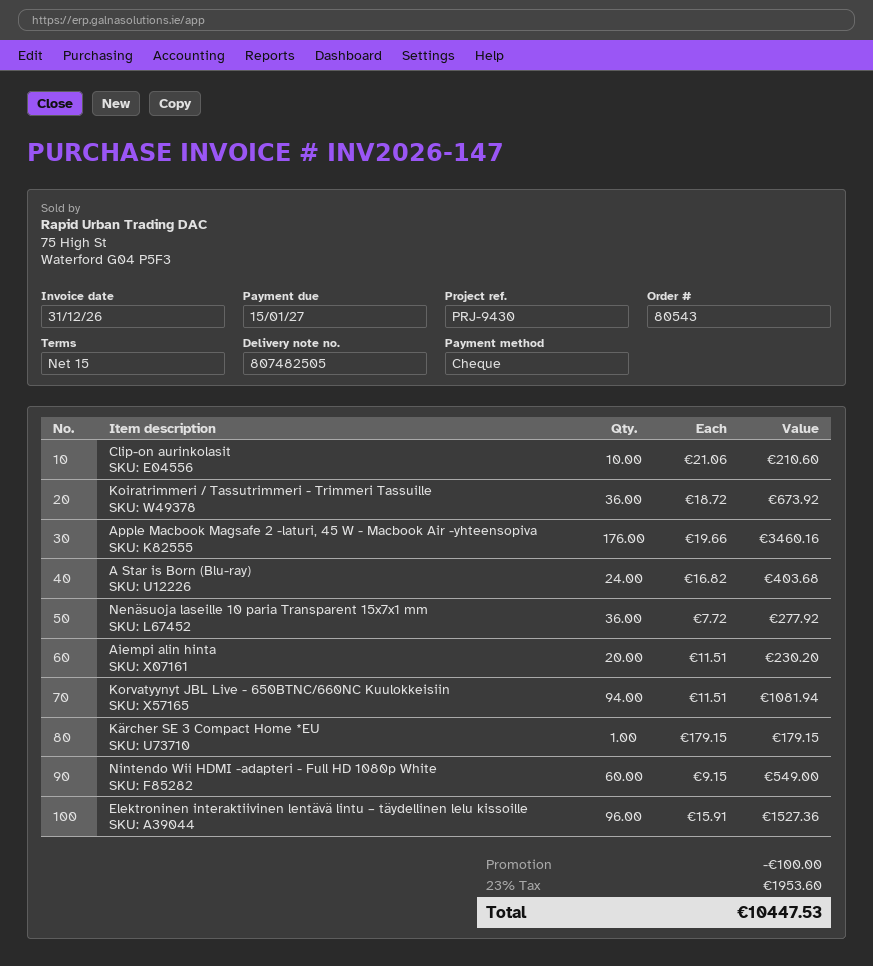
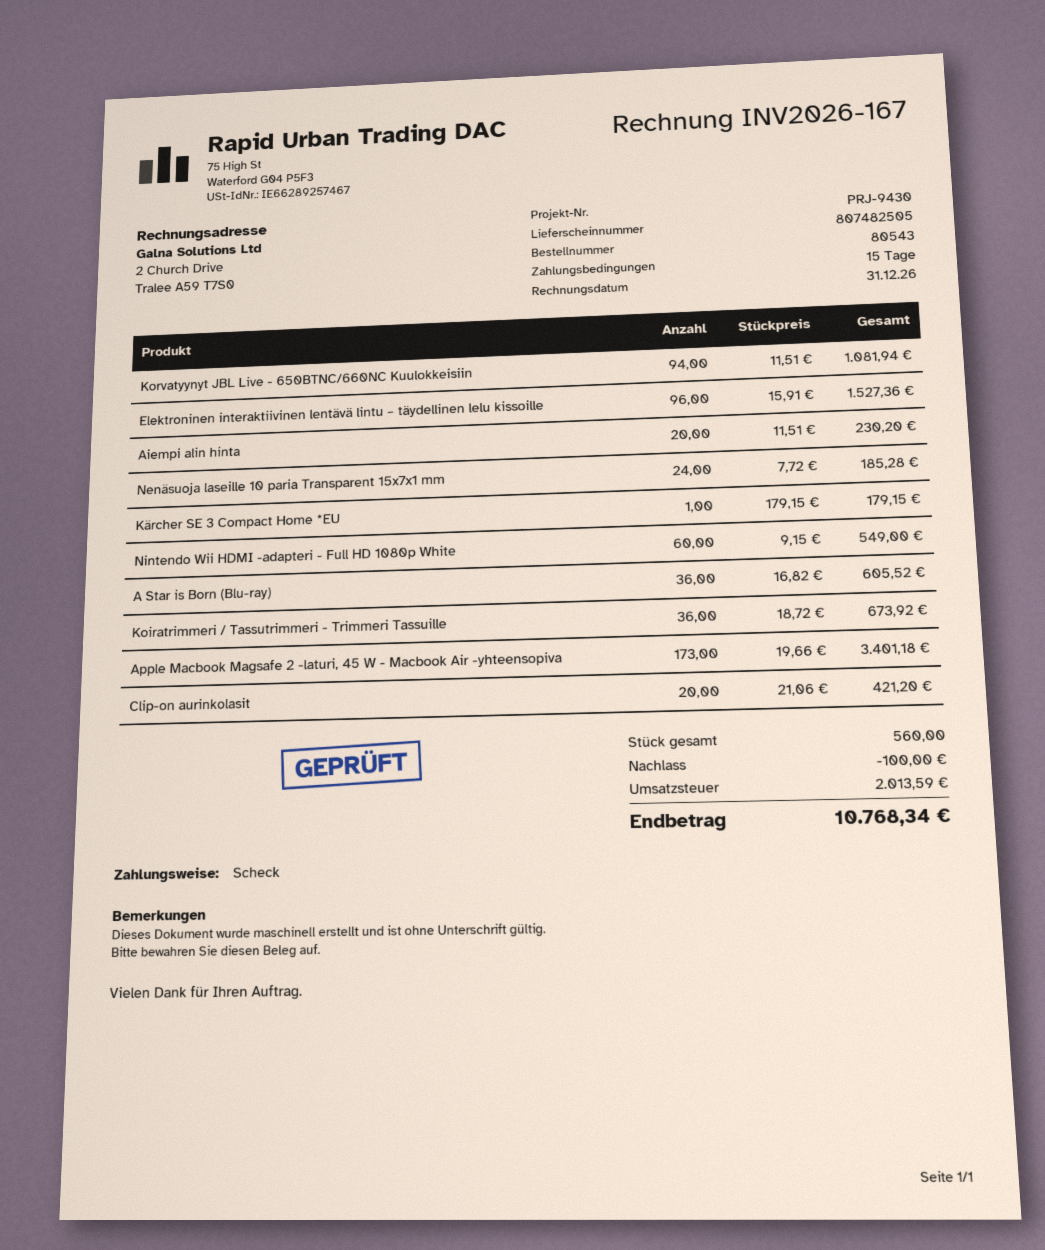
invoice number: INV2026-147 -> INV2026-167
Clip-on aurinkolasit: 10 x 21.06 = 210.60 -> 20 x 21.06 = 421.20
Apple Macbook Magsafe 2 -laturi, 45 W - Macbook Air -yhteensopiva: 176 x 19.66 = 3460.16 -> 173 x 19.66 = 3401.18
A Star is Born (Blu-ray): 24 x 16.82 = 403.68 -> 36 x 16.82 = 605.52
Nenäsuoja laseille 10 paria Transparent 15x7x1 mm: 36 x 7.72 = 277.92 -> 24 x 7.72 = 185.28
tax: 1953.60 -> 2013.59
total: 10447.53 -> 10768.34

